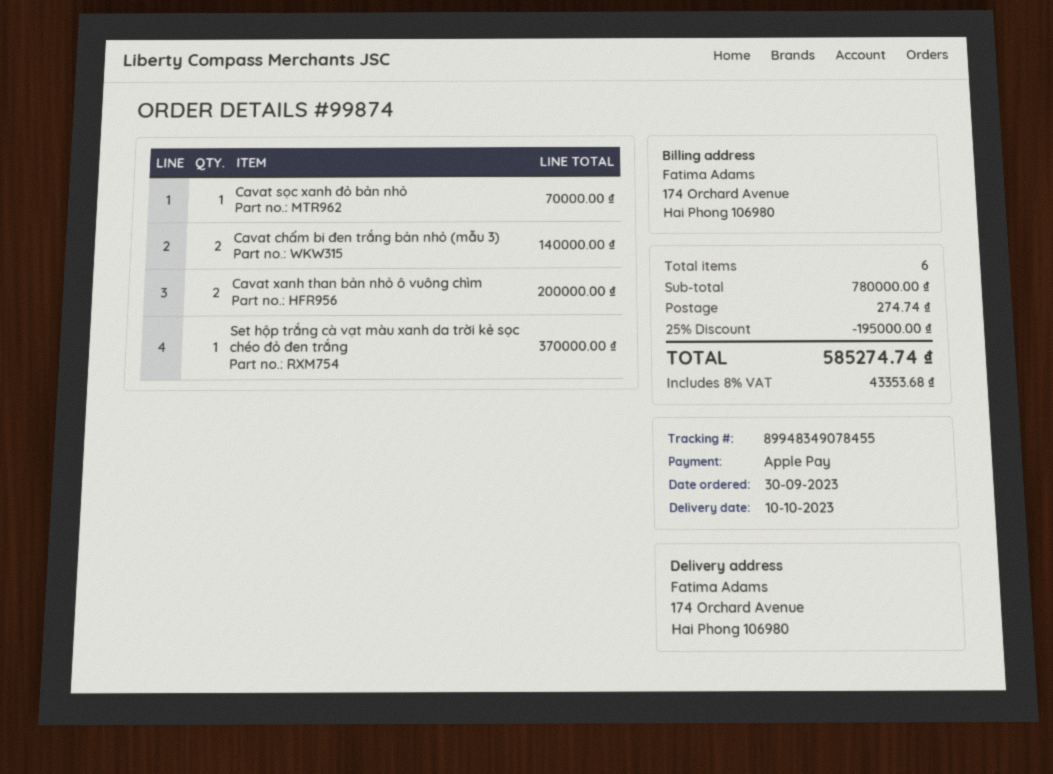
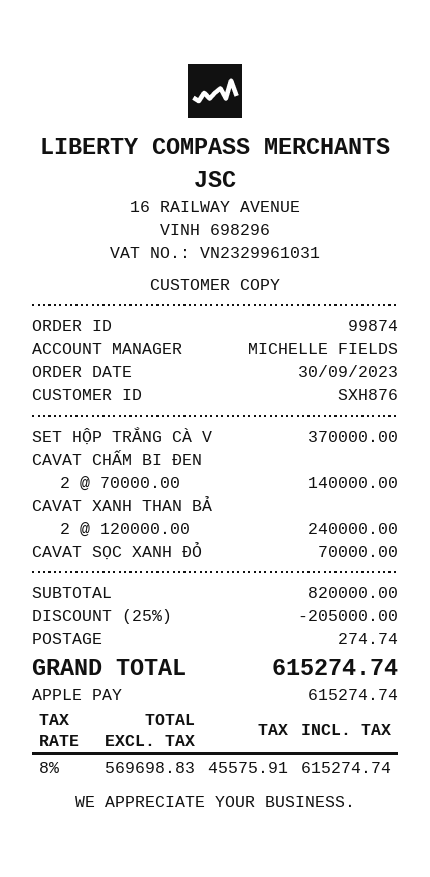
Cavat xanh than bản nhỏ ô vuông chìm: 2 for 200000.00 -> 2 for 240000.00
subtotal: 780000.00 -> 820000.00
discount: 25% = 195000.00 -> 25% = 205000.00
tax: 8% = 43353.68 -> 8% = 45575.91
total: 585274.74 -> 615274.74

